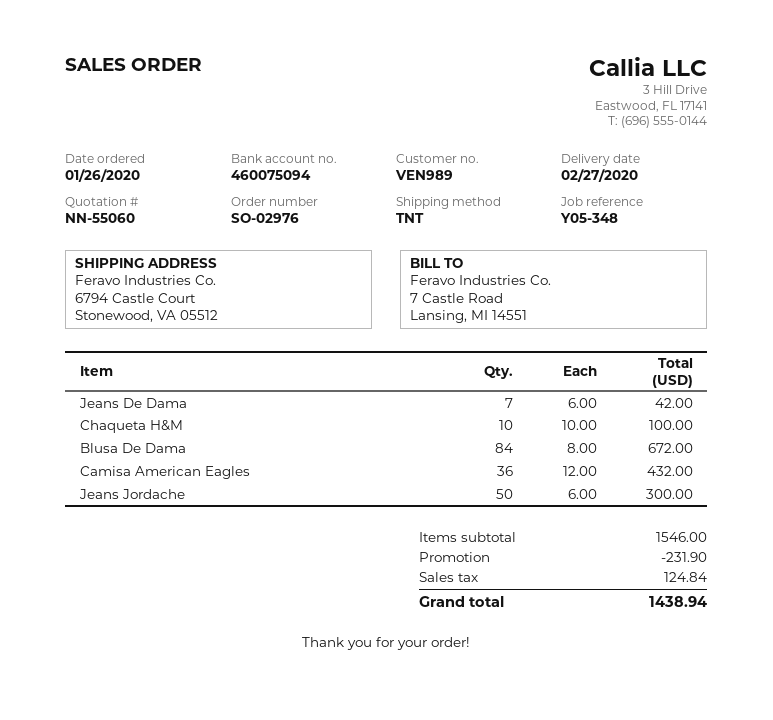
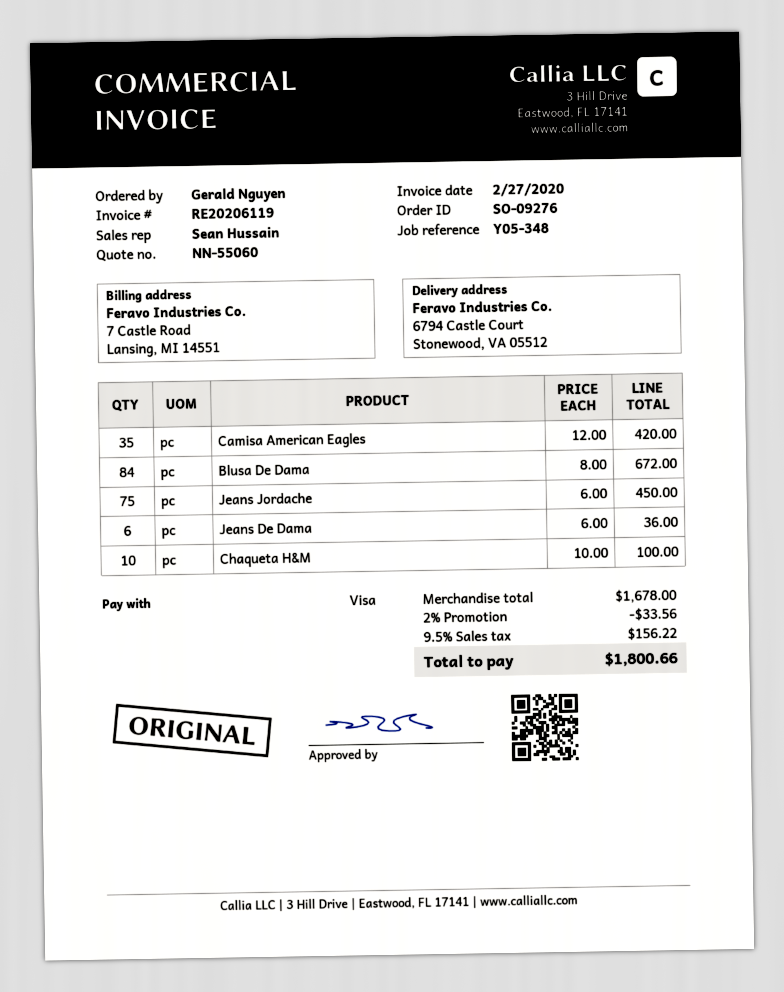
order number: SO-02976 -> SO-09276
Jeans De Dama: 7 x 6.00 = 42.00 -> 6 x 6.00 = 36.00
Camisa American Eagles: 36 x 12.00 = 432.00 -> 35 x 12.00 = 420.00
Jeans Jordache: 50 x 6.00 = 300.00 -> 75 x 6.00 = 450.00
subtotal: 1546.00 -> 1678.00
discount: 231.90 -> 33.56
tax: 124.84 -> 156.22
total: 1438.94 -> 1800.66

